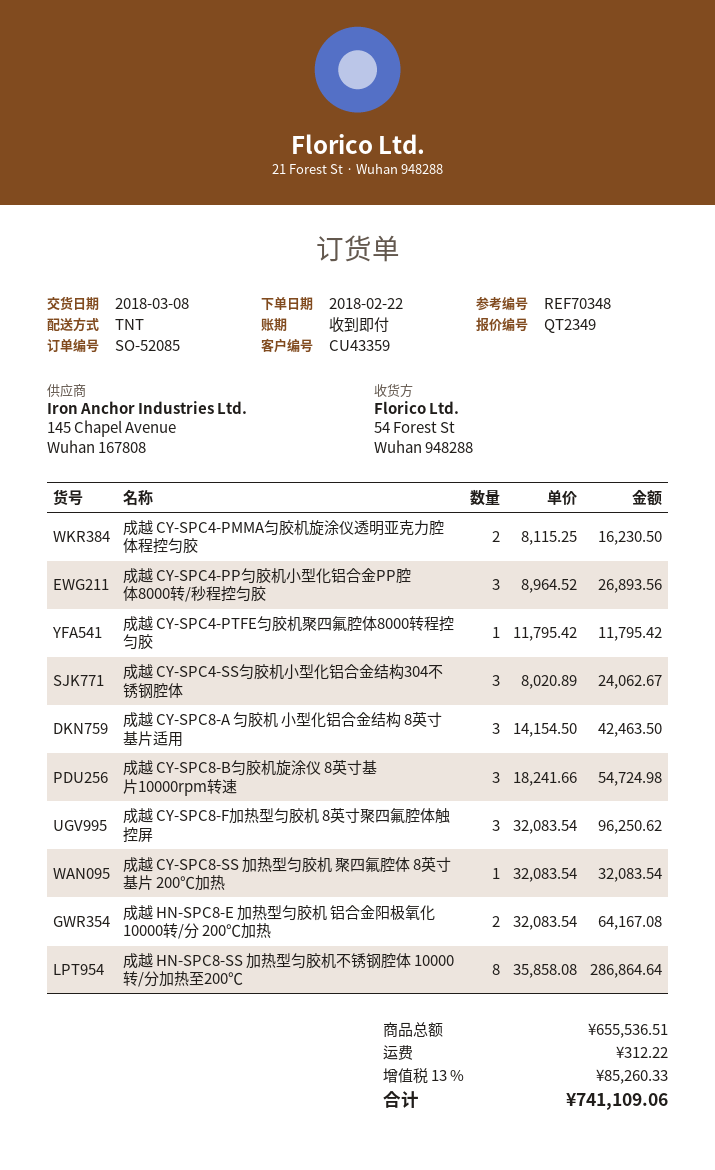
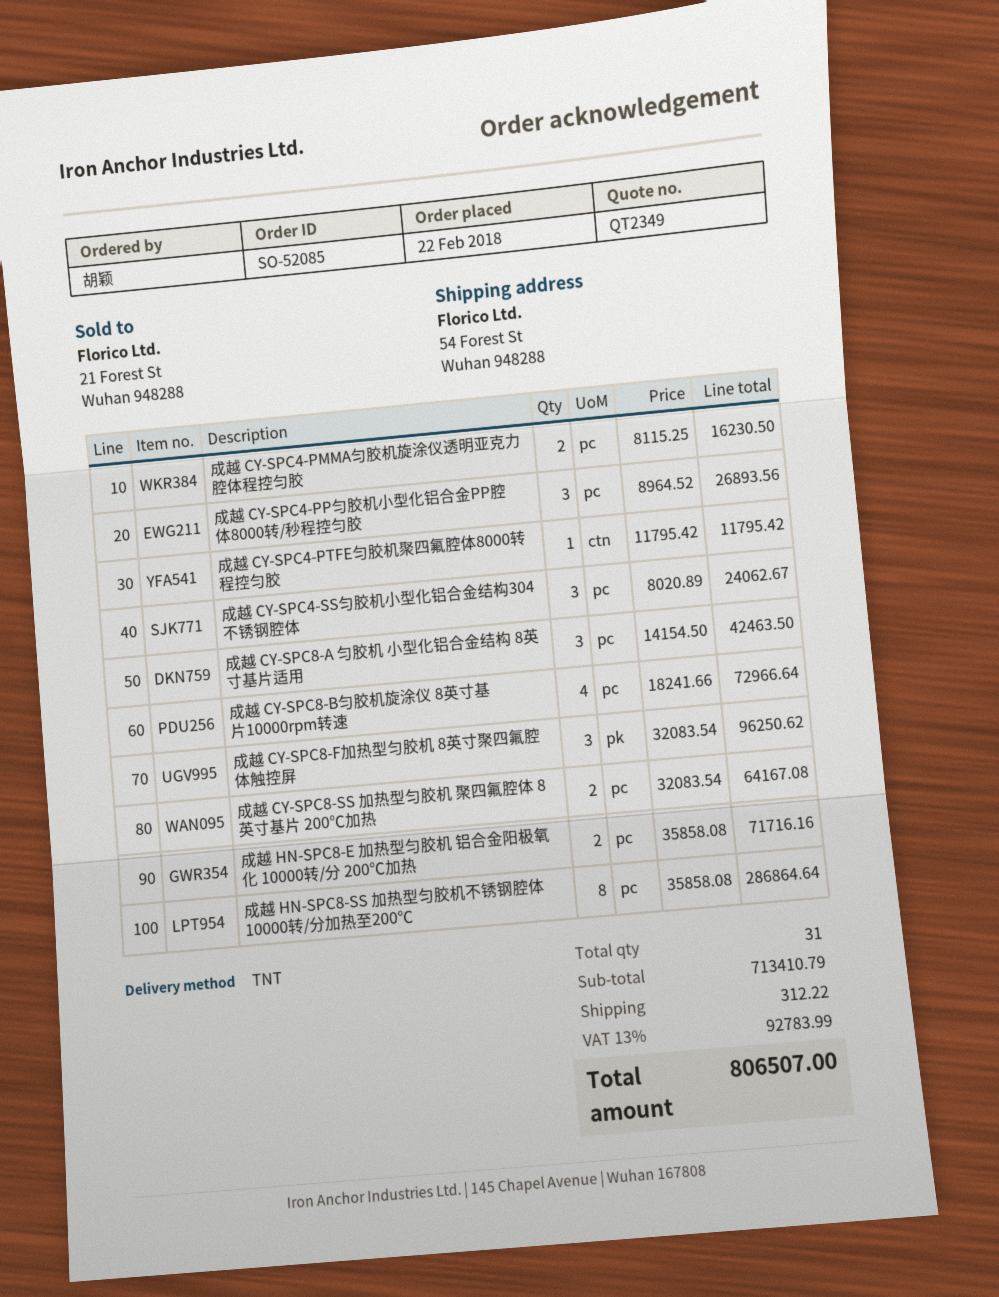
成越 CY-SPC8-B匀胶机旋涂仪 8英寸基片10000rpm转速: 3 x 18241.66 = 54724.98 -> 4 x 18241.66 = 72966.64
成越 CY-SPC8-SS 加热型匀胶机 聚四氟腔体 8英寸基片 200℃加热: 1 x 32083.54 = 32083.54 -> 2 x 32083.54 = 64167.08
成越 HN-SPC8-E 加热型匀胶机 铝合金阳极氧化 10000转/分 200℃加热: 2 x 32083.54 = 64167.08 -> 2 x 35858.08 = 71716.16
subtotal: 655536.51 -> 713410.79
tax: 13% = 85260.33 -> 13% = 92783.99
total: 741109.06 -> 806507.00

